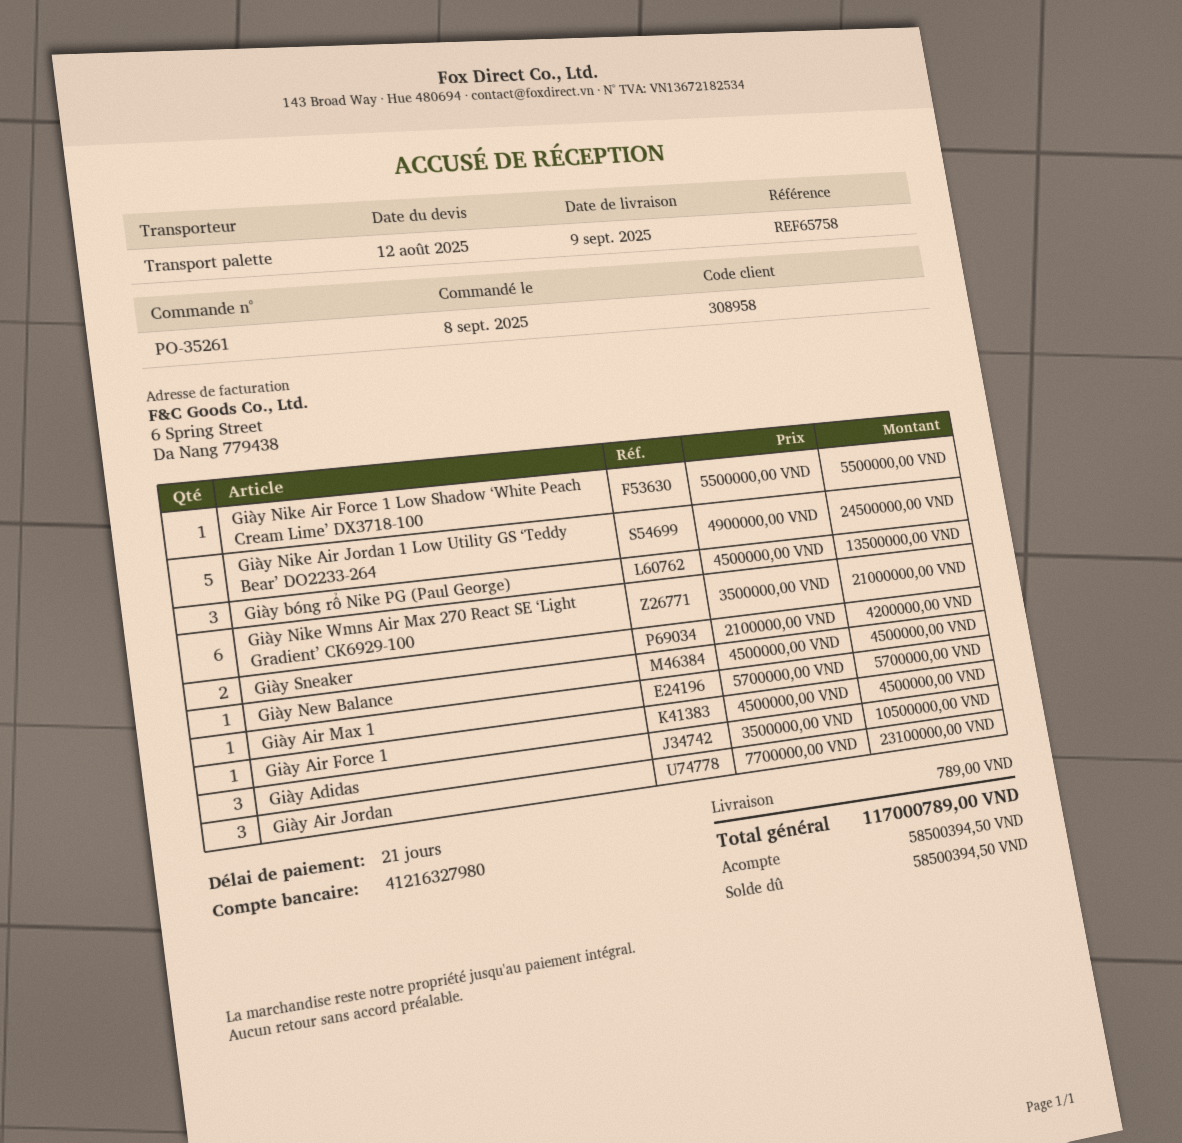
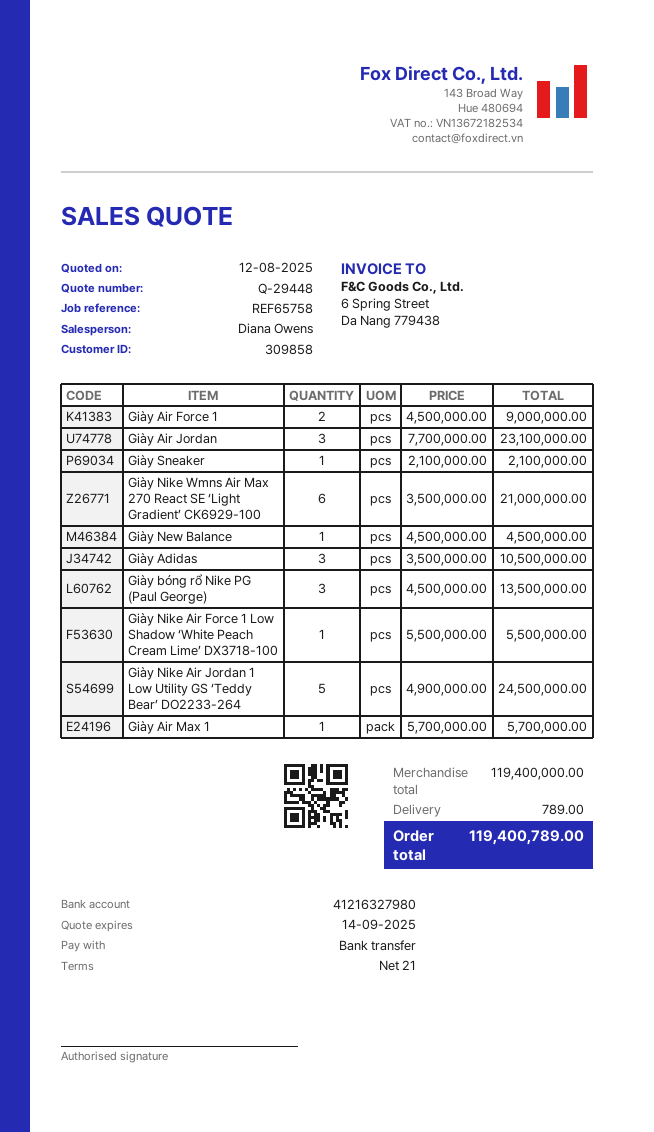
customer number: 308958 -> 309858
Giày Sneaker: 2 x 2100000.00 = 4200000.00 -> 1 x 2100000.00 = 2100000.00
Giày Air Force 1: 1 x 4500000.00 = 4500000.00 -> 2 x 4500000.00 = 9000000.00
total: 117000789.00 -> 119400789.00

